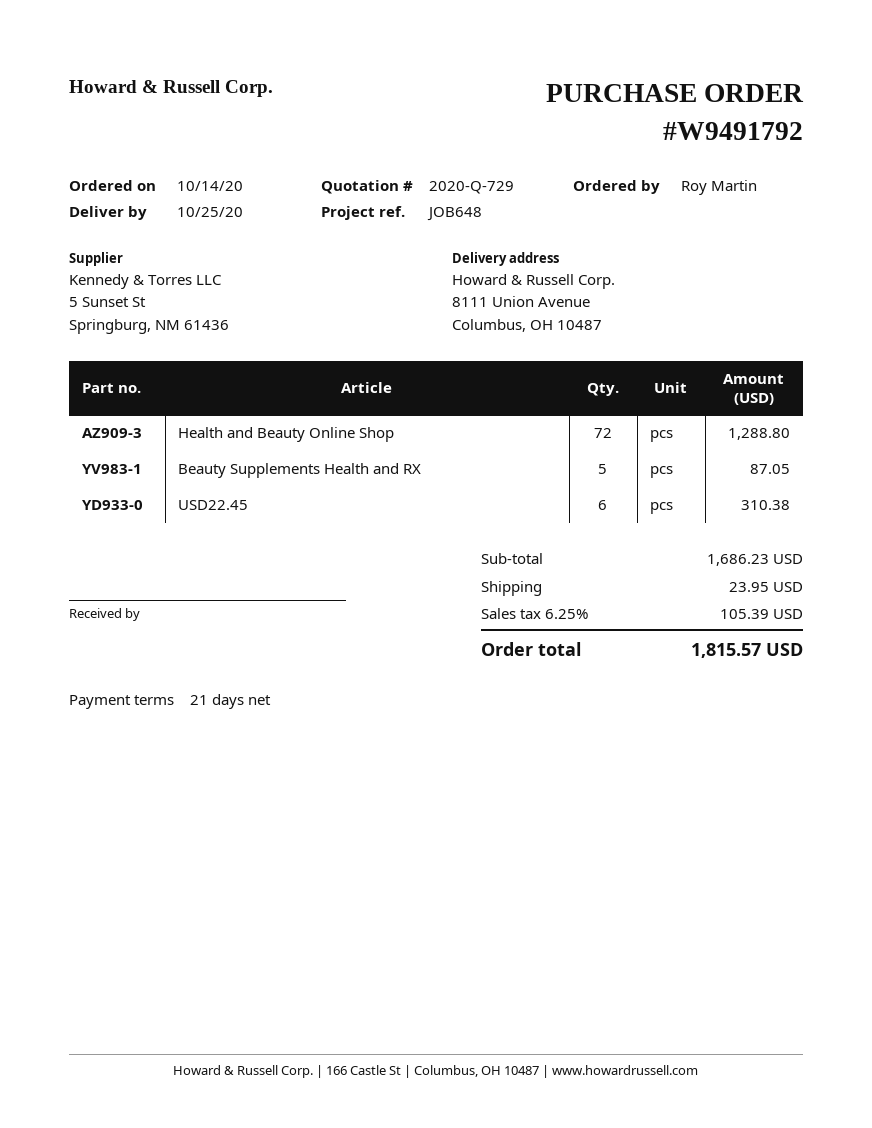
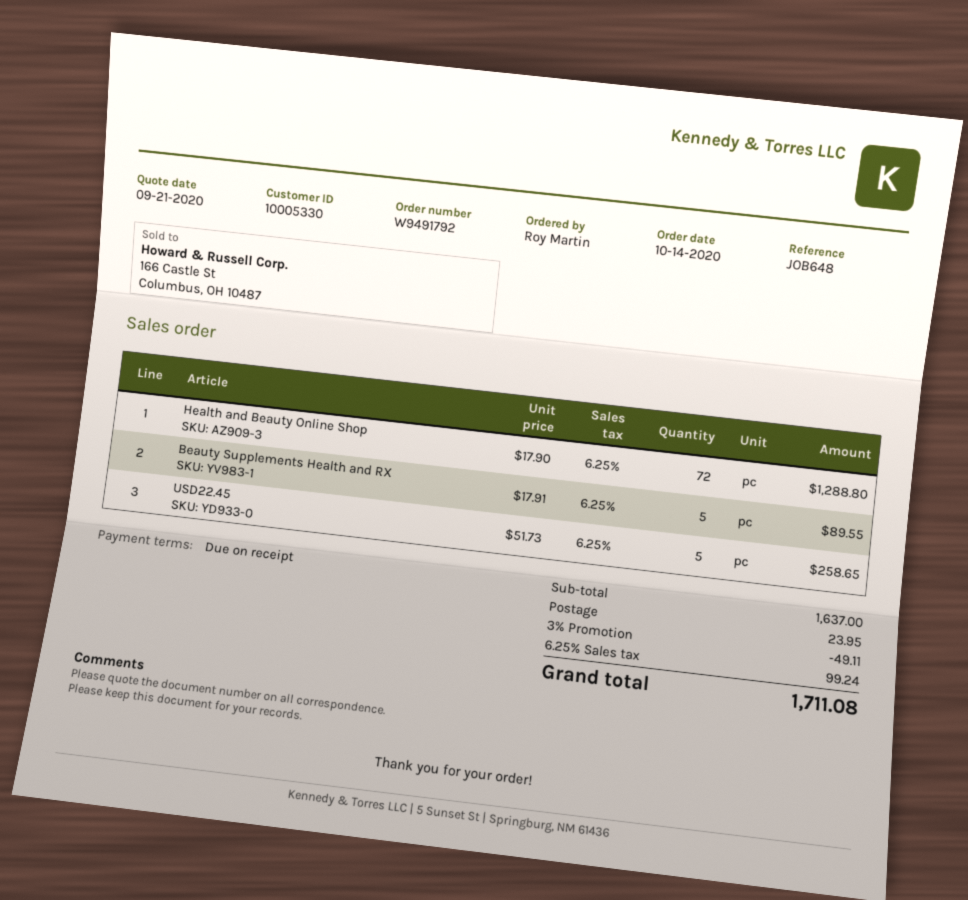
payment terms: 21 days -> on receipt
Beauty Supplements Health and RX: 5 for 87.05 -> 5 for 89.55
USD22.45: 6 for 310.38 -> 5 for 258.65
subtotal: 1686.23 -> 1637.00
discount: none -> 3% = 49.11
tax: 6.25% = 105.39 -> 6.25% = 99.24
total: 1815.57 -> 1711.08

